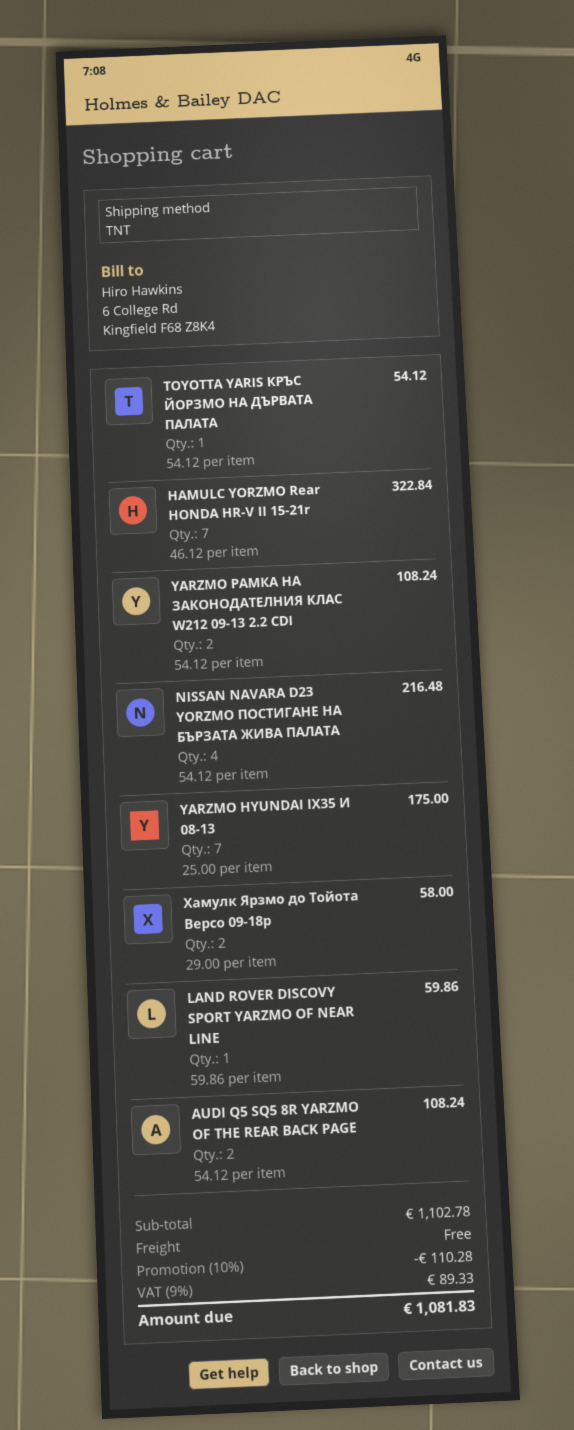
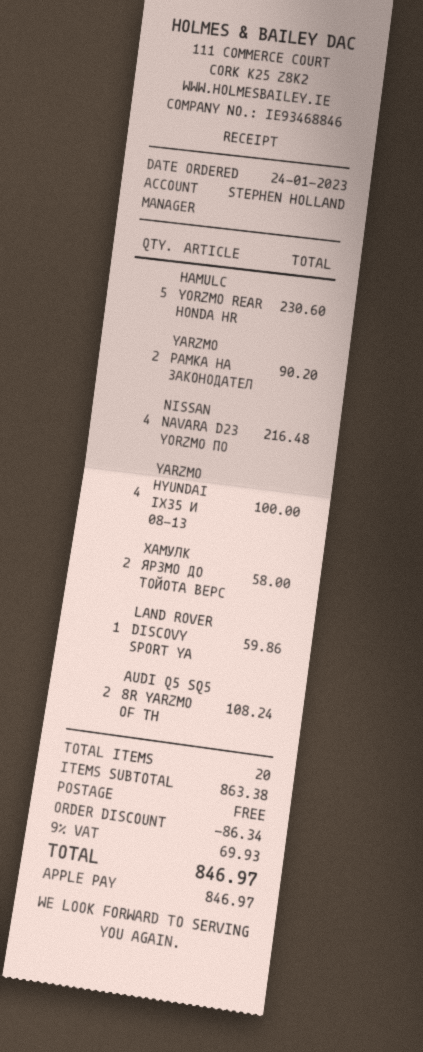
TOYOTTA YARIS КРЪС ЙОРЗМО НА ДЪРВАТА ПАЛАТА: 1 for 54.12 -> none
HAMULC YORZMO Rear HONDA HR-V II 15-21r: 7 for 322.84 -> 5 for 230.60
YARZMO РАМКА НА ЗАКОНОДАТЕЛНИЯ КЛАС W212 09-13 2.2 CDI: 2 for 108.24 -> 2 for 90.20
YARZMO HYUNDAI IX35 И 08-13: 7 for 175.00 -> 4 for 100.00
subtotal: 1102.78 -> 863.38
discount: 110.28 -> 86.34
tax: 9% = 89.33 -> 9% = 69.93
total: 1081.83 -> 846.97

